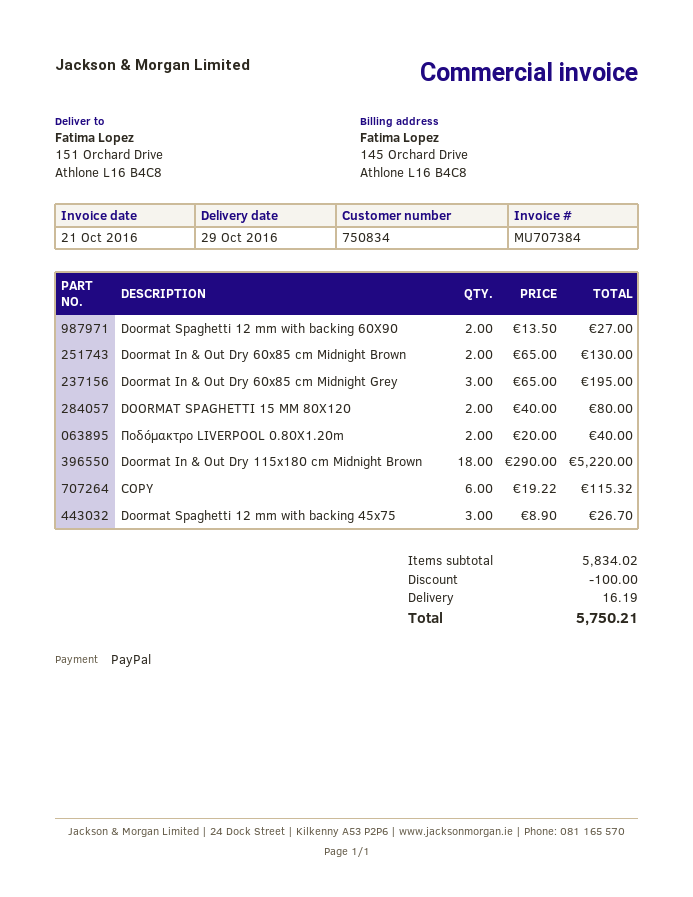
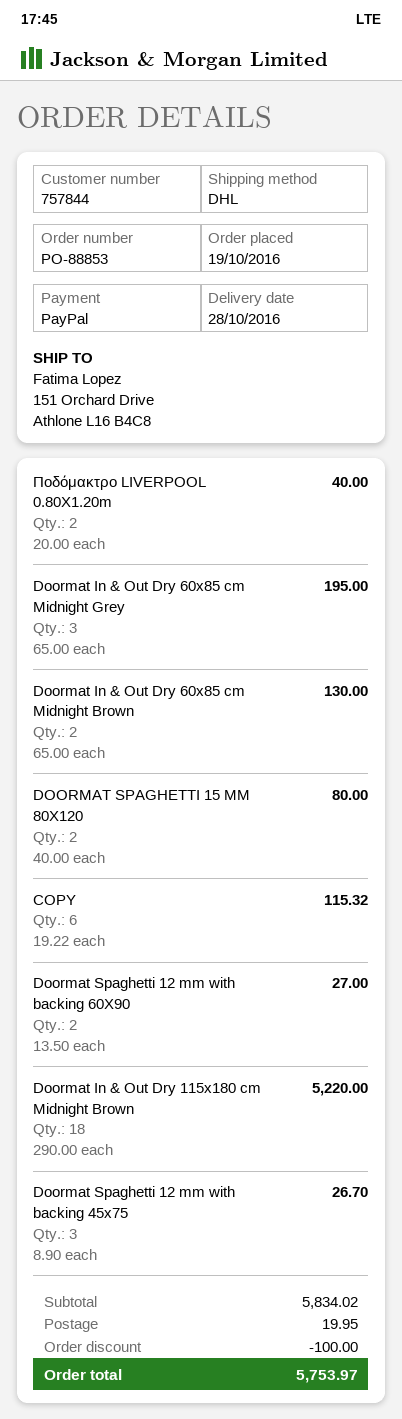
delivery date: 2016-10-29 -> 2016-10-28
customer number: 750834 -> 757844
shipping: 16.19 -> 19.95
total: 5750.21 -> 5753.97

